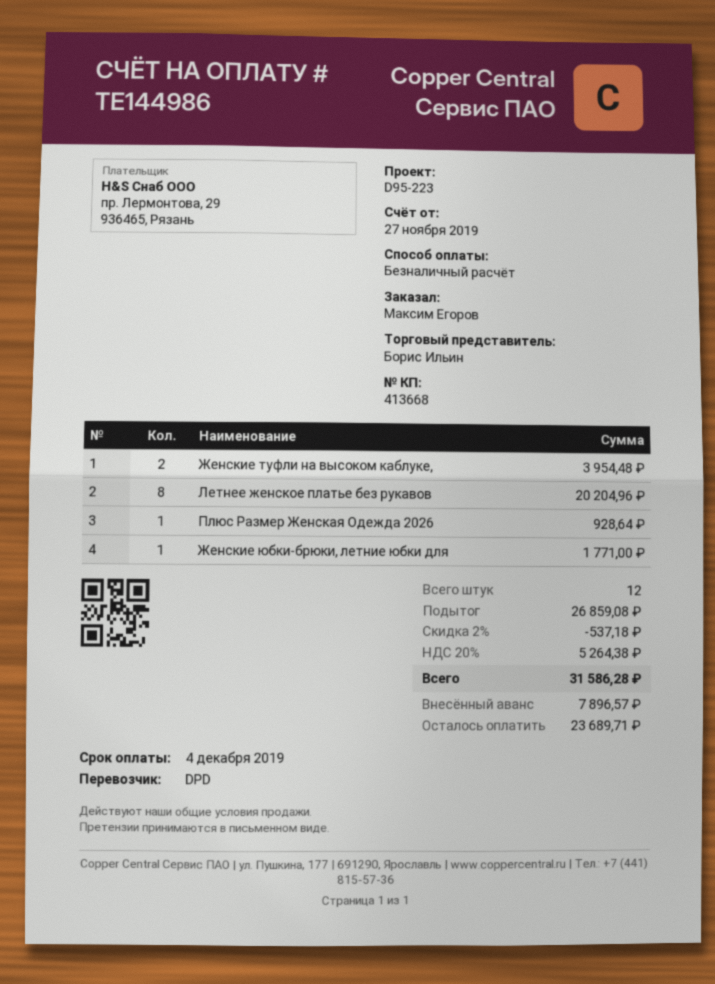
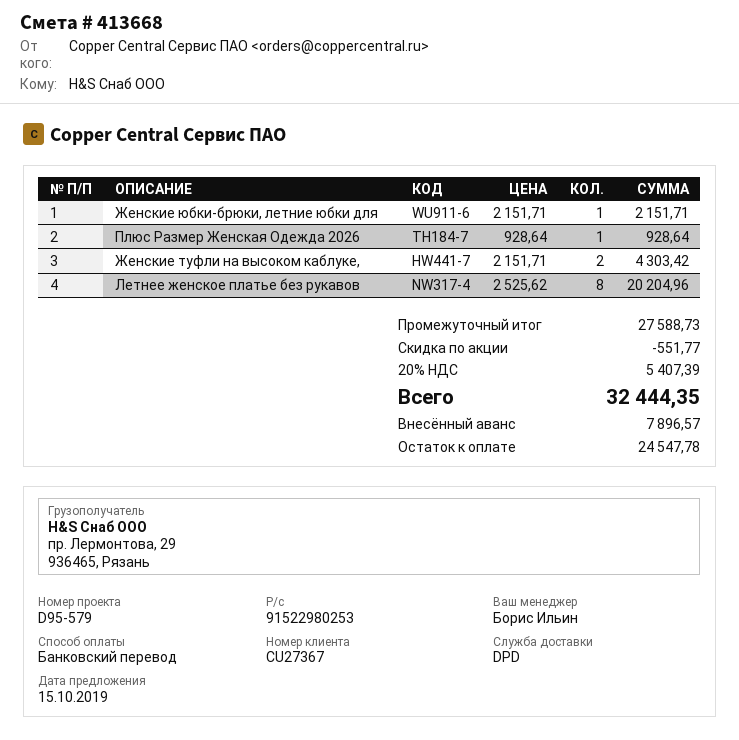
reference: D95-223 -> D95-579
Женские туфли на высоком каблуке,: 2 for 3954.48 -> 2 for 4303.42
Женские юбки-брюки, летние юбки для: 1 for 1771.00 -> 1 for 2151.71
subtotal: 26859.08 -> 27588.73
discount: 537.18 -> 551.77
tax: 20% = 5264.38 -> 20% = 5407.39
total: 31586.28 -> 32444.35
balance: 23689.71 -> 24547.78

